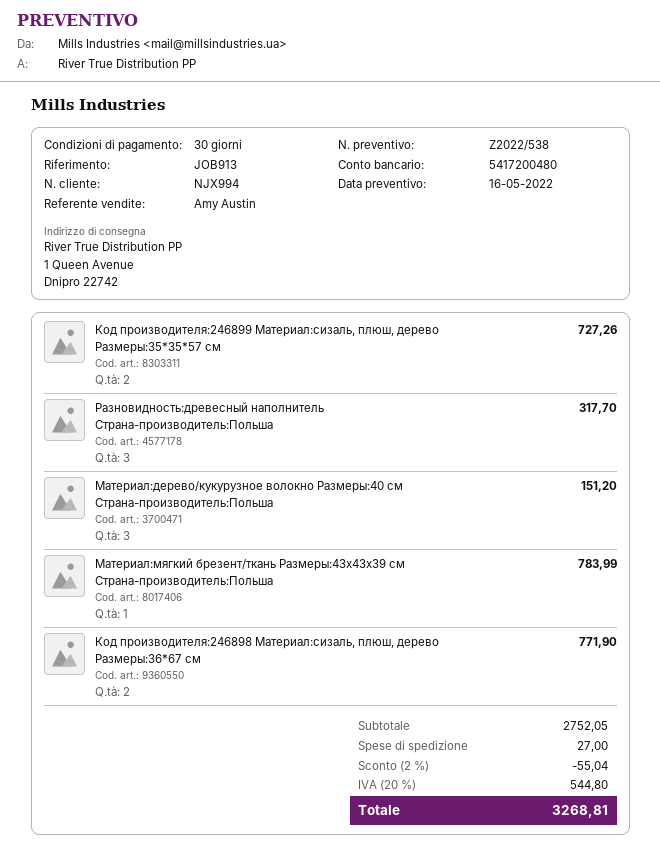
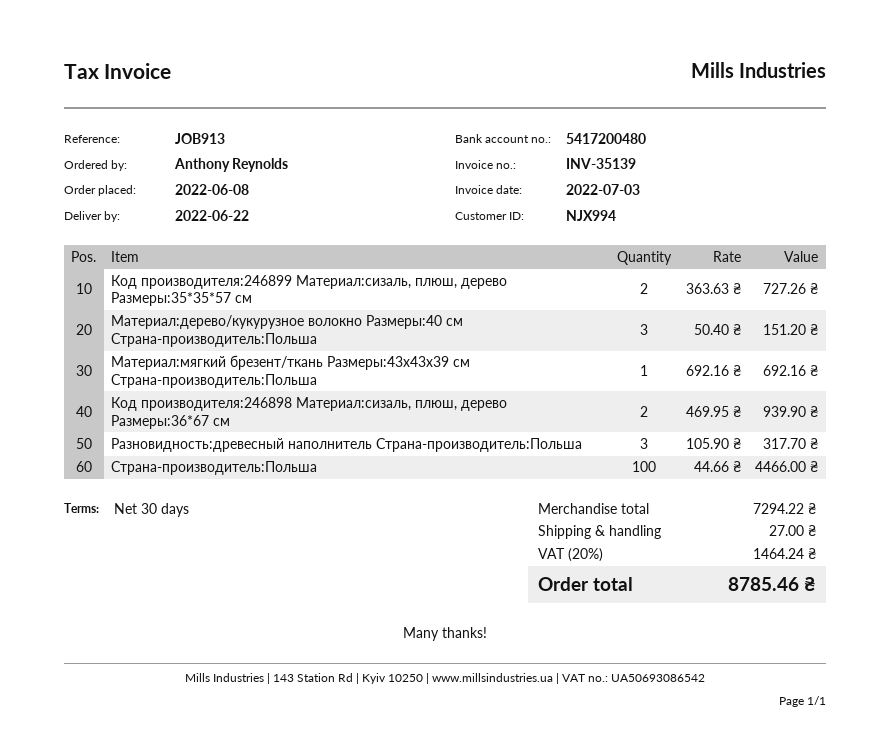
Материал:мягкий брезент/ткань Размеры:43х43х39 см Страна-производитель:Польша: 1 for 783.99 -> 1 for 692.16
Код производителя:246898 Материал:сизаль, плюш, дерево Размеры:36*67 см: 2 for 771.90 -> 2 for 939.90
Страна-производитель:Польша: none -> 100 for 4466.00
subtotal: 2752.05 -> 7294.22
discount: 2% = 55.04 -> none
tax: 20% = 544.80 -> 20% = 1464.24
total: 3268.81 -> 8785.46

